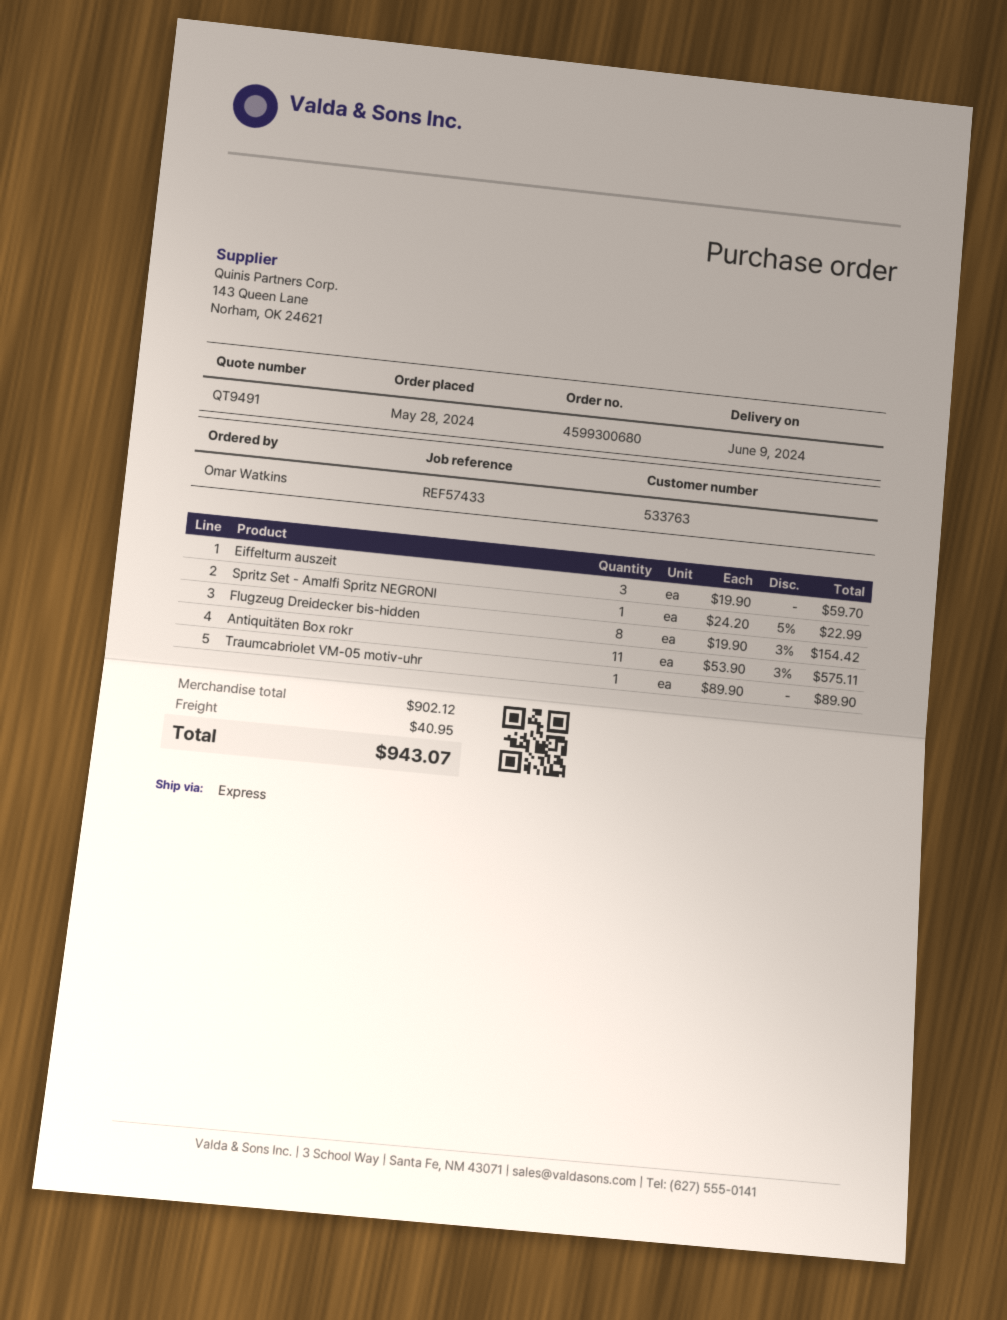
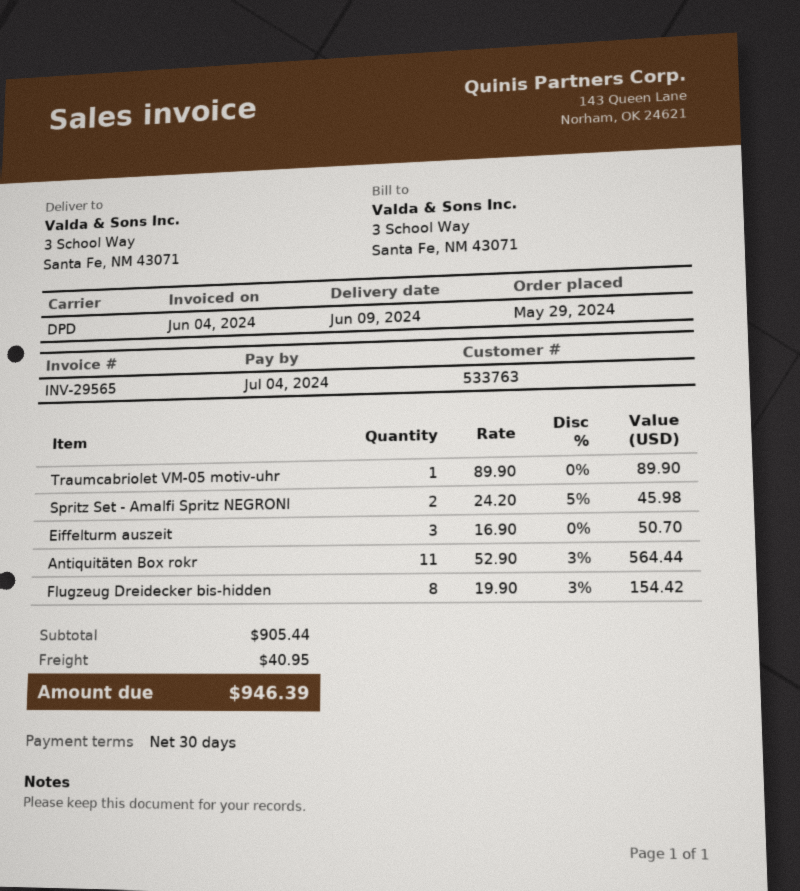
order date: 2024-05-28 -> 2024-05-29
shipping method: express -> DPD
Eiffelturm auszeit: 3 x 19.90 = 59.70 -> 3 x 16.90 = 50.70
Spritz Set - Amalfi Spritz NEGRONI: 1 x 24.20 - 5% = 22.99 -> 2 x 24.20 - 5% = 45.98
Antiquitäten Box rokr: 11 x 53.90 - 3% = 575.11 -> 11 x 52.90 - 3% = 564.44
subtotal: 902.12 -> 905.44
total: 943.07 -> 946.39

